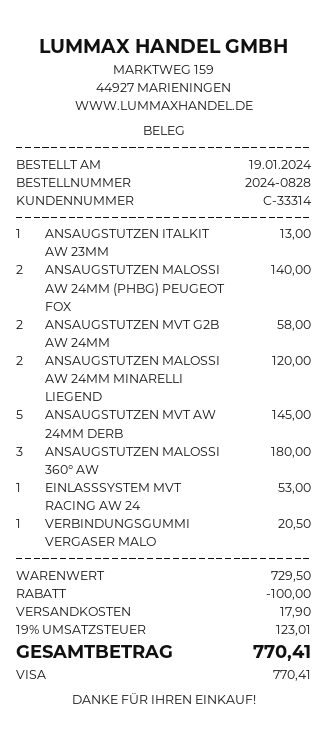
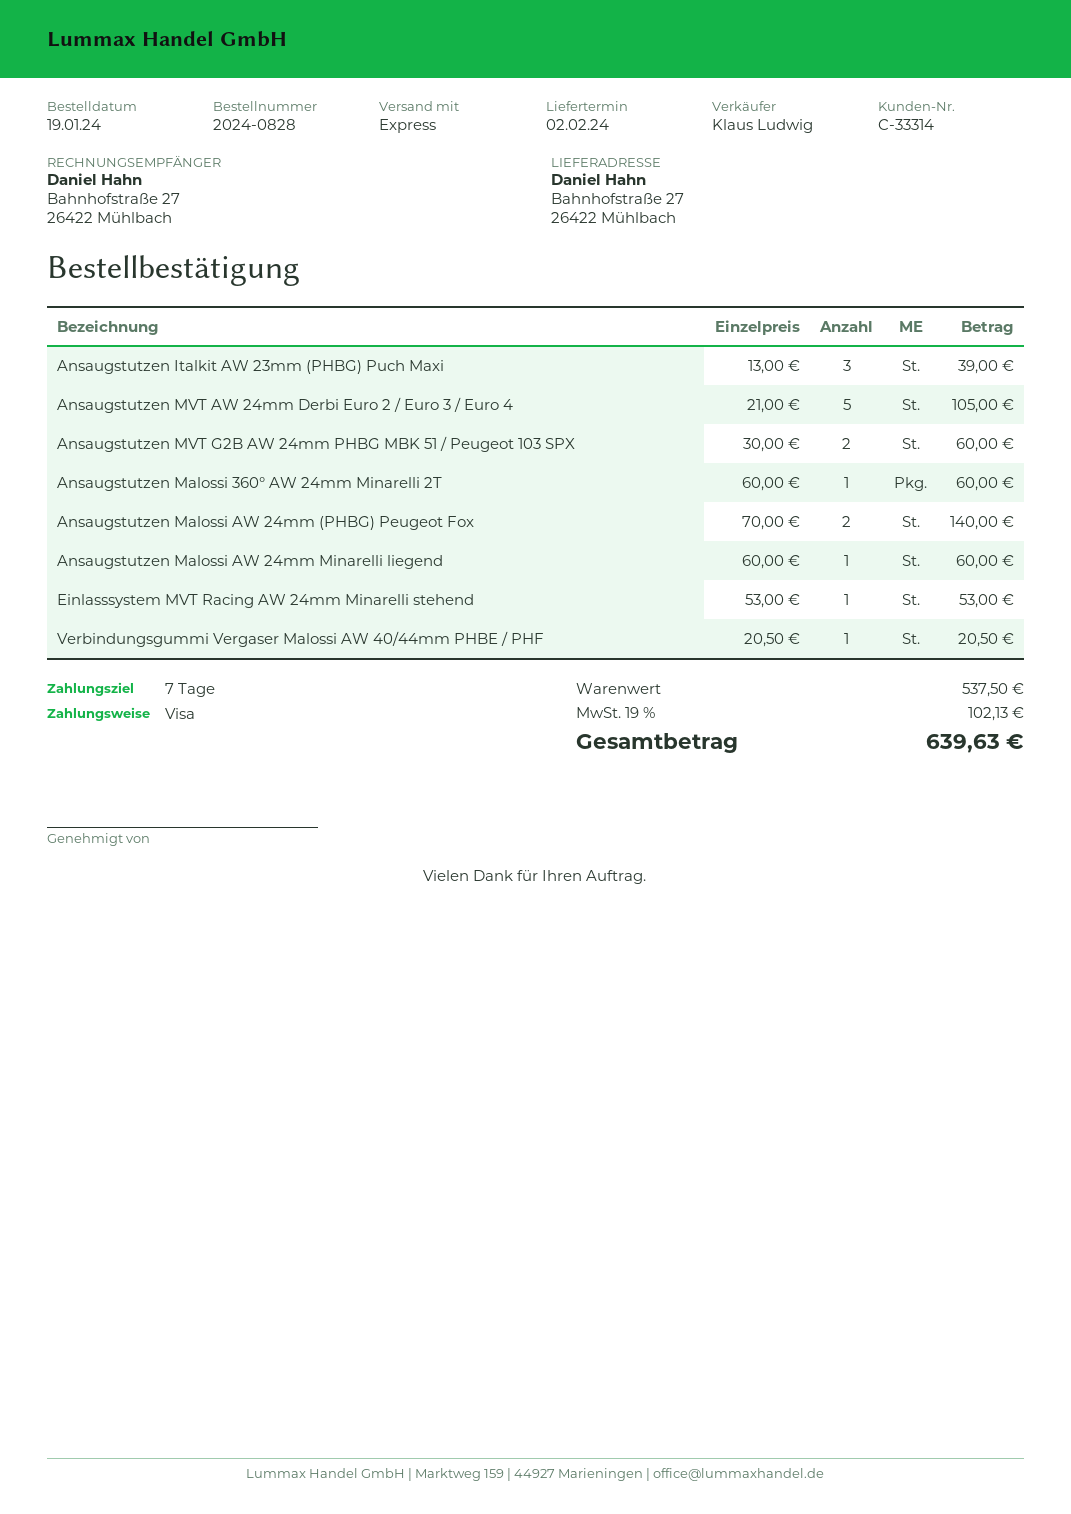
ANSAUGSTUTZEN ITALKIT AW 23MM: 1 for 13.00 -> 3 for 39.00
ANSAUGSTUTZEN MVT G2B AW 24MM: 2 for 58.00 -> 2 for 60.00
ANSAUGSTUTZEN MALOSSI AW 24MM MINARELLI LIEGEND: 2 for 120.00 -> 1 for 60.00
ANSAUGSTUTZEN MVT AW 24MM DERB: 5 for 145.00 -> 5 for 105.00
ANSAUGSTUTZEN MALOSSI 360° AW: 3 for 180.00 -> 1 for 60.00
subtotal: 729.50 -> 537.50
discount: 100.00 -> none
shipping: 17.90 -> none
tax: 19% = 123.01 -> 19% = 102.13
total: 770.41 -> 639.63

